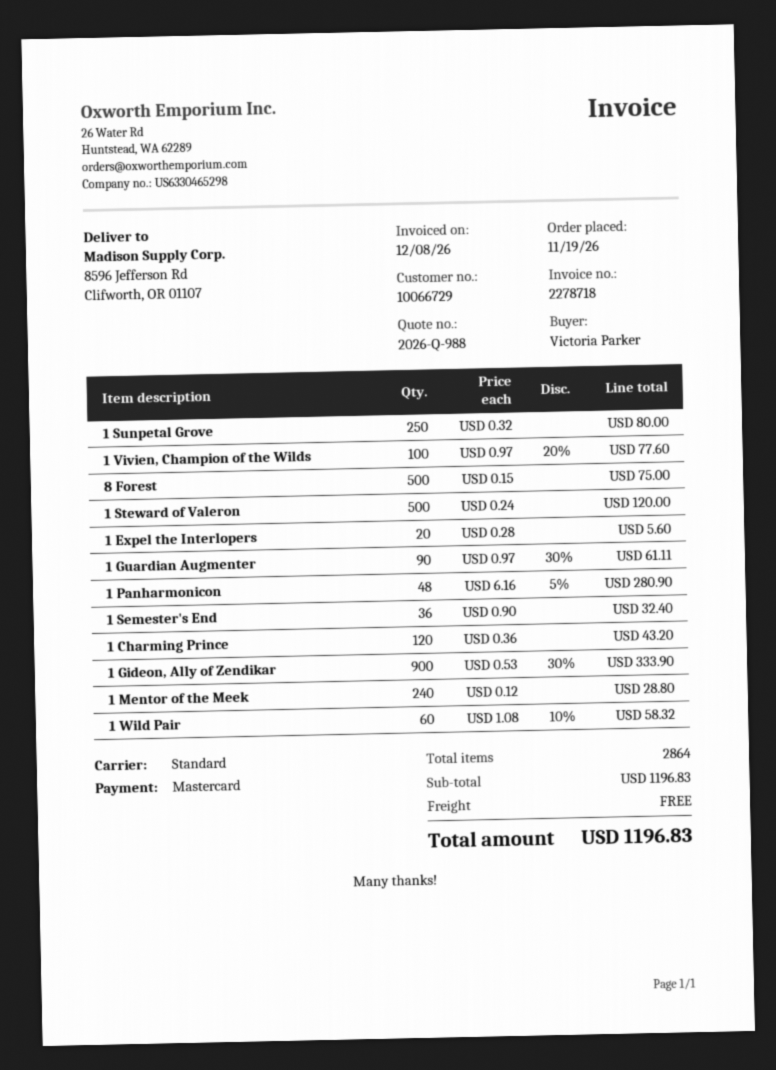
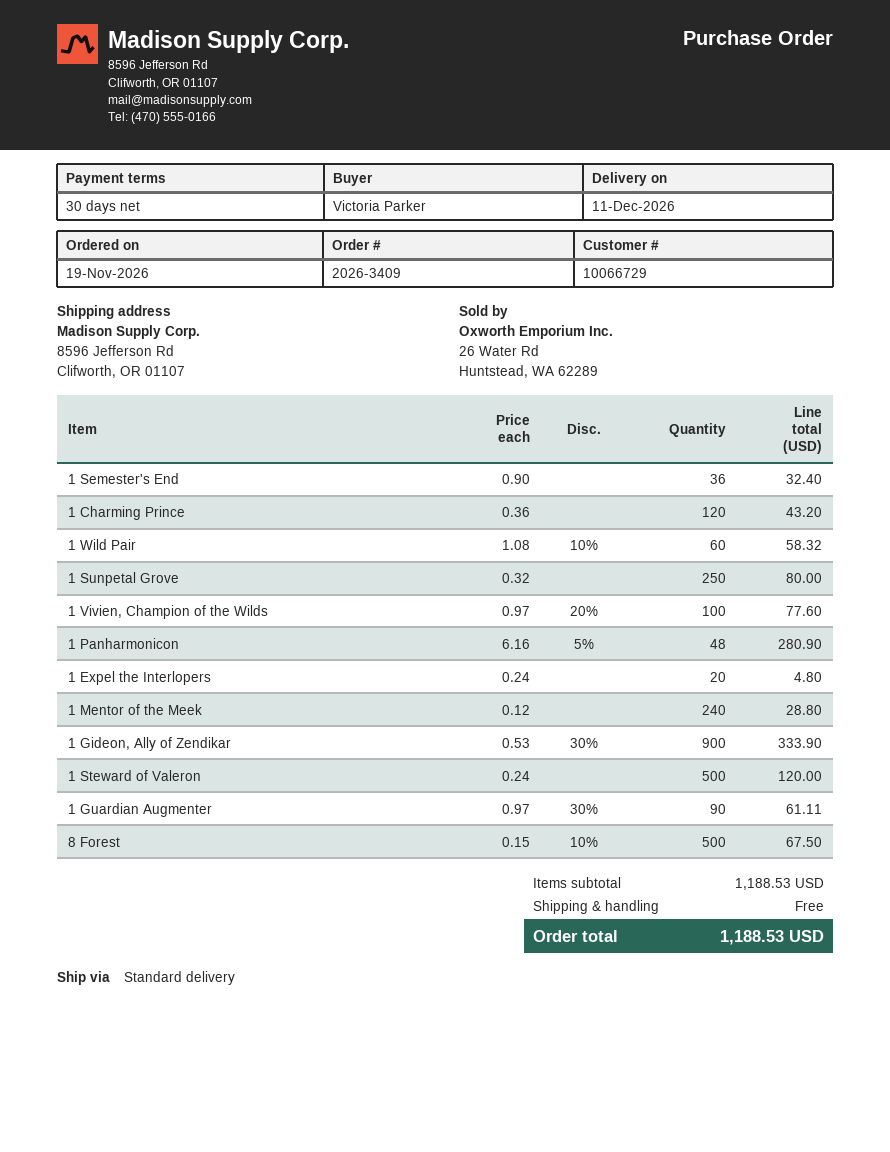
8 Forest: 500 x 0.15 = 75.00 -> 500 x 0.15 - 10% = 67.50
1 Expel the Interlopers: 20 x 0.28 = 5.60 -> 20 x 0.24 = 4.80
subtotal: 1196.83 -> 1188.53
total: 1196.83 -> 1188.53

